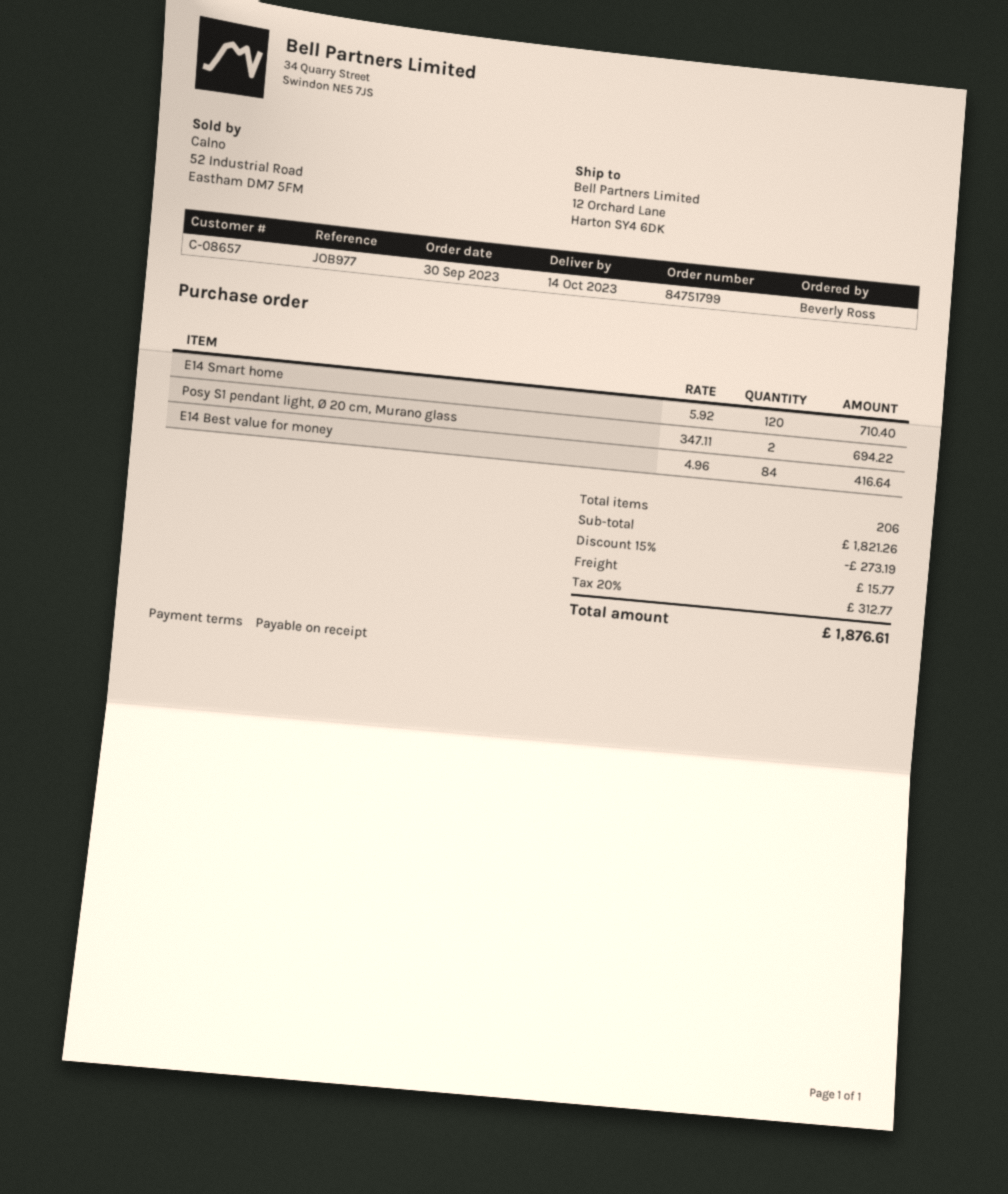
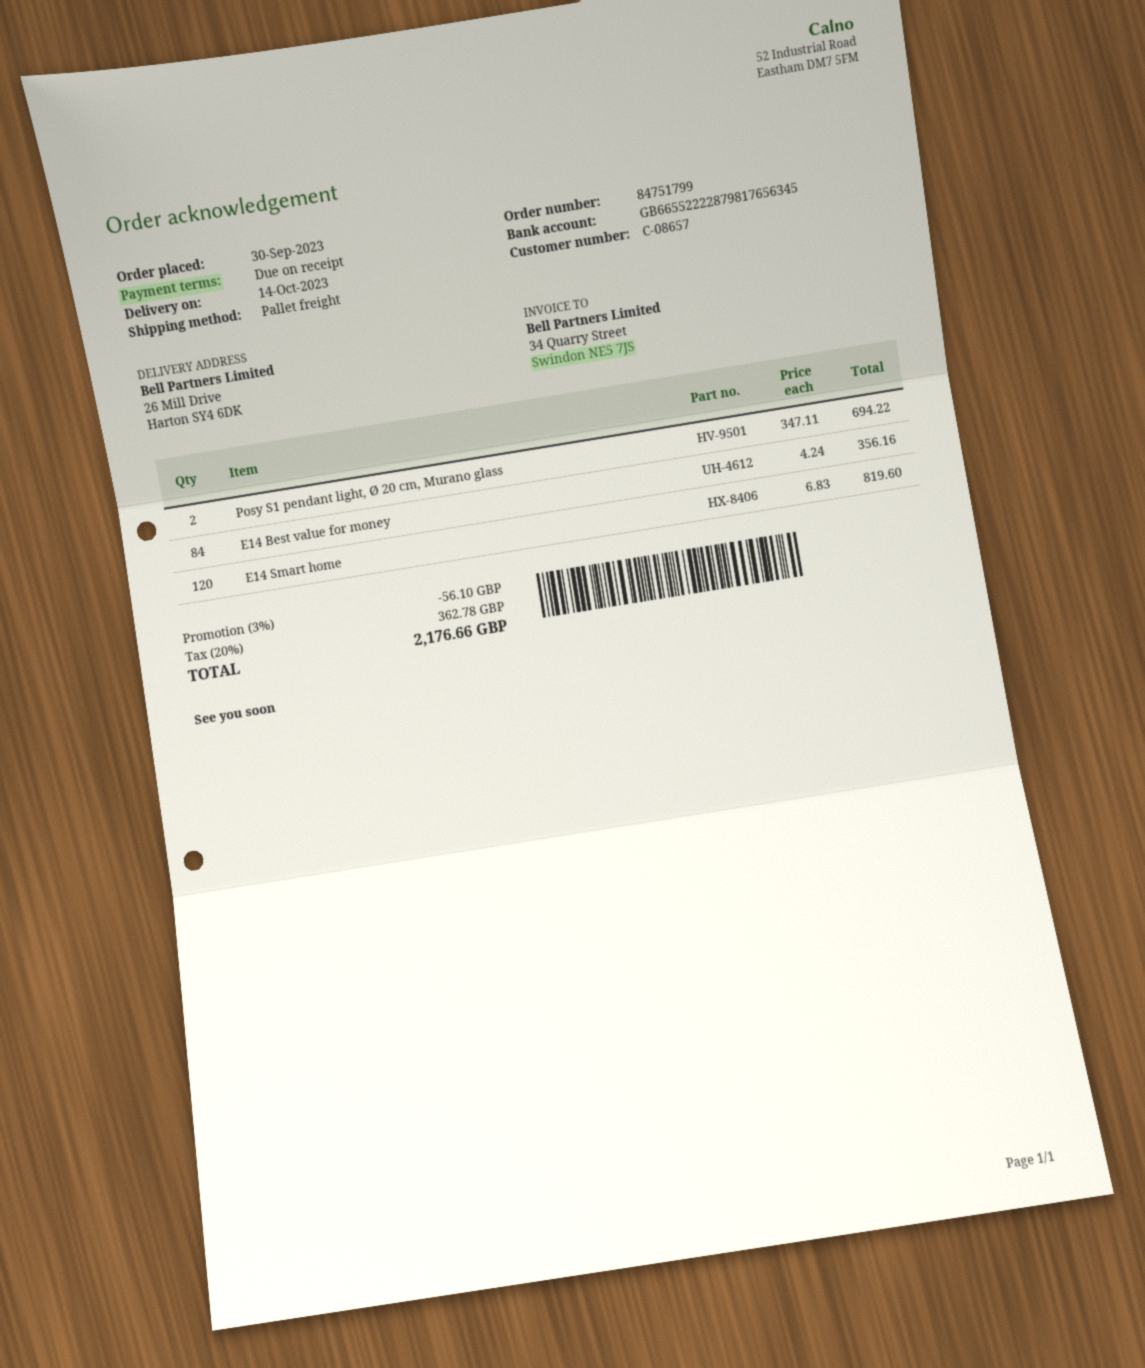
ship to: 12 Orchard Lane, Harton SY4 6DK -> 26 Mill Drive, Harton SY4 6DK
E14 Smart home: 120 x 5.92 = 710.40 -> 120 x 6.83 = 819.60
E14 Best value for money: 84 x 4.96 = 416.64 -> 84 x 4.24 = 356.16
discount: 15% = 273.19 -> 3% = 56.10
shipping: 15.77 -> none
tax: 20% = 312.77 -> 20% = 362.78
total: 1876.61 -> 2176.66

